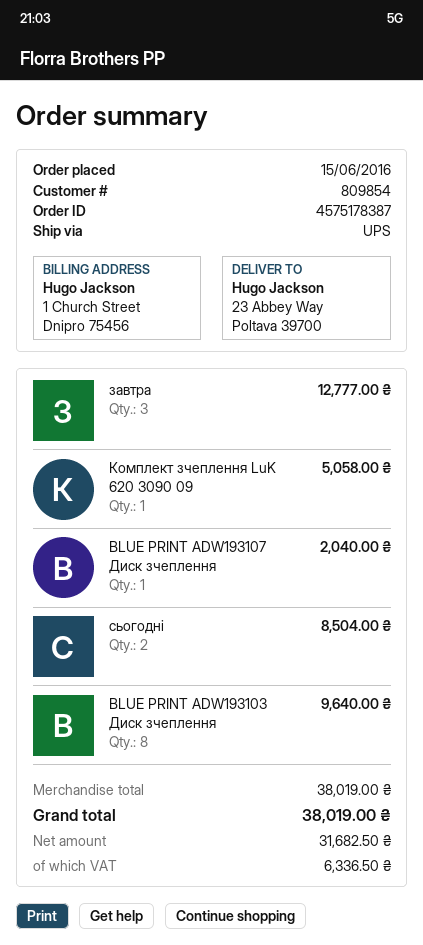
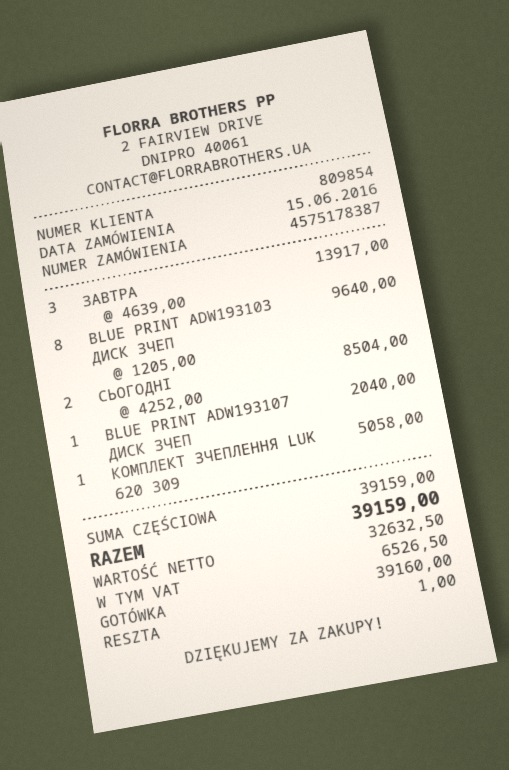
завтра: 3 for 12777.00 -> 3 for 13917.00
subtotal: 38019.00 -> 39159.00
net: 31682.50 -> 32632.50
tax: 6336.50 -> 6526.50
total: 38019.00 -> 39159.00

